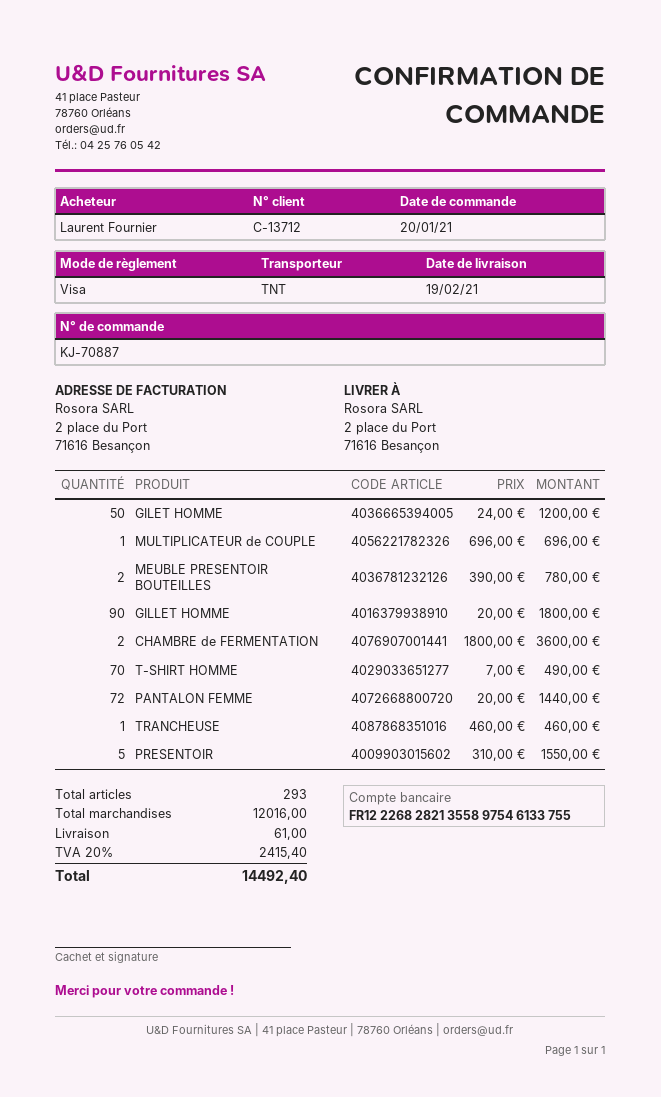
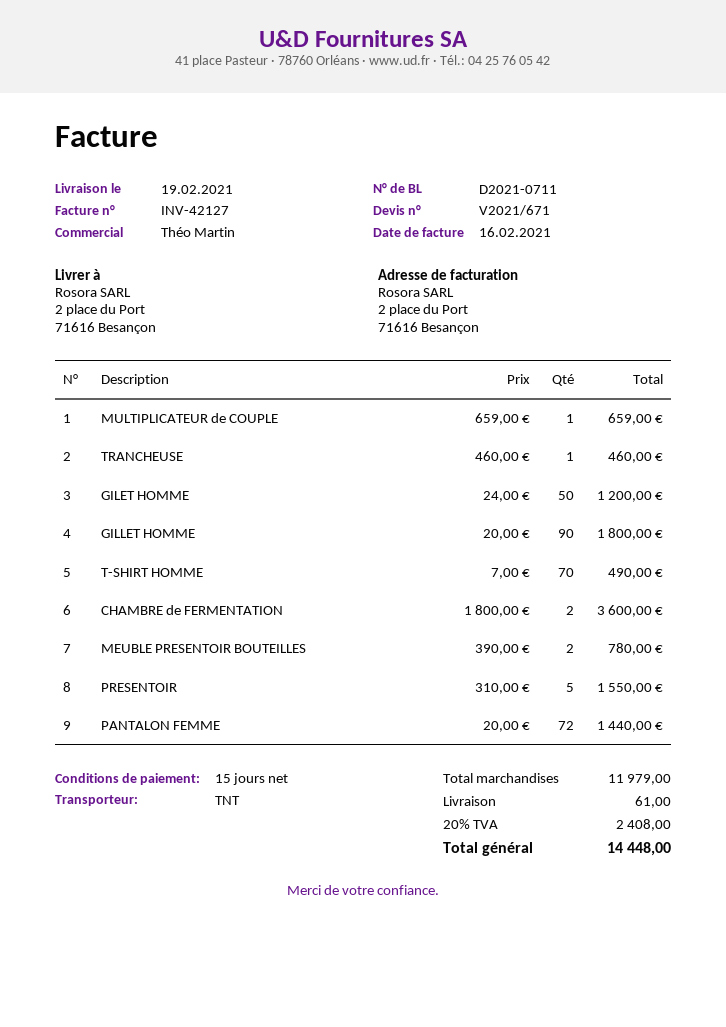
MULTIPLICATEUR de COUPLE: 1 x 696.00 = 696.00 -> 1 x 659.00 = 659.00
subtotal: 12016.00 -> 11979.00
tax: 20% = 2415.40 -> 20% = 2408.00
total: 14492.40 -> 14448.00

